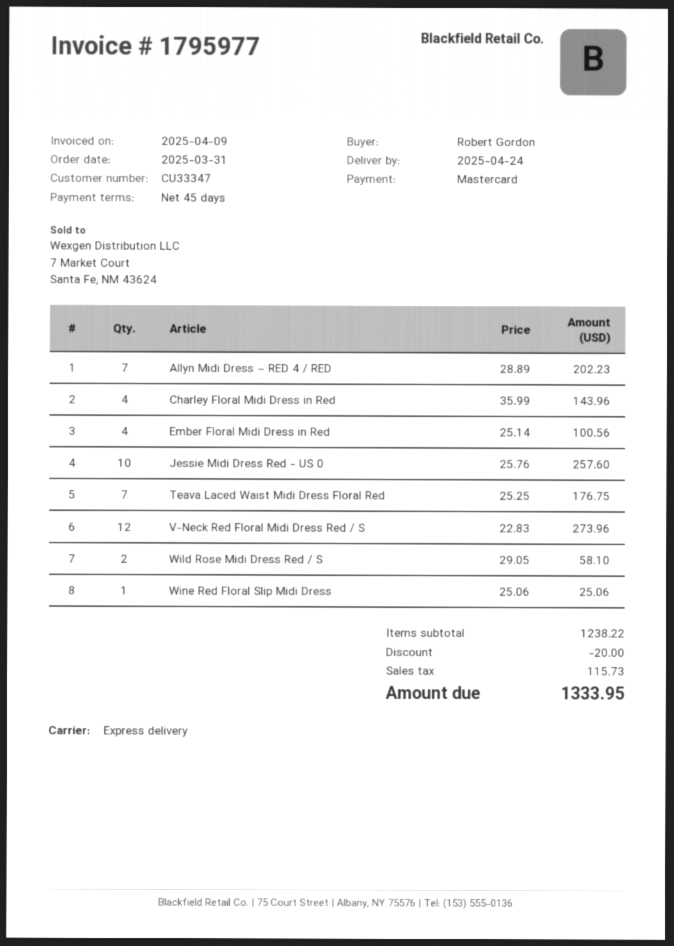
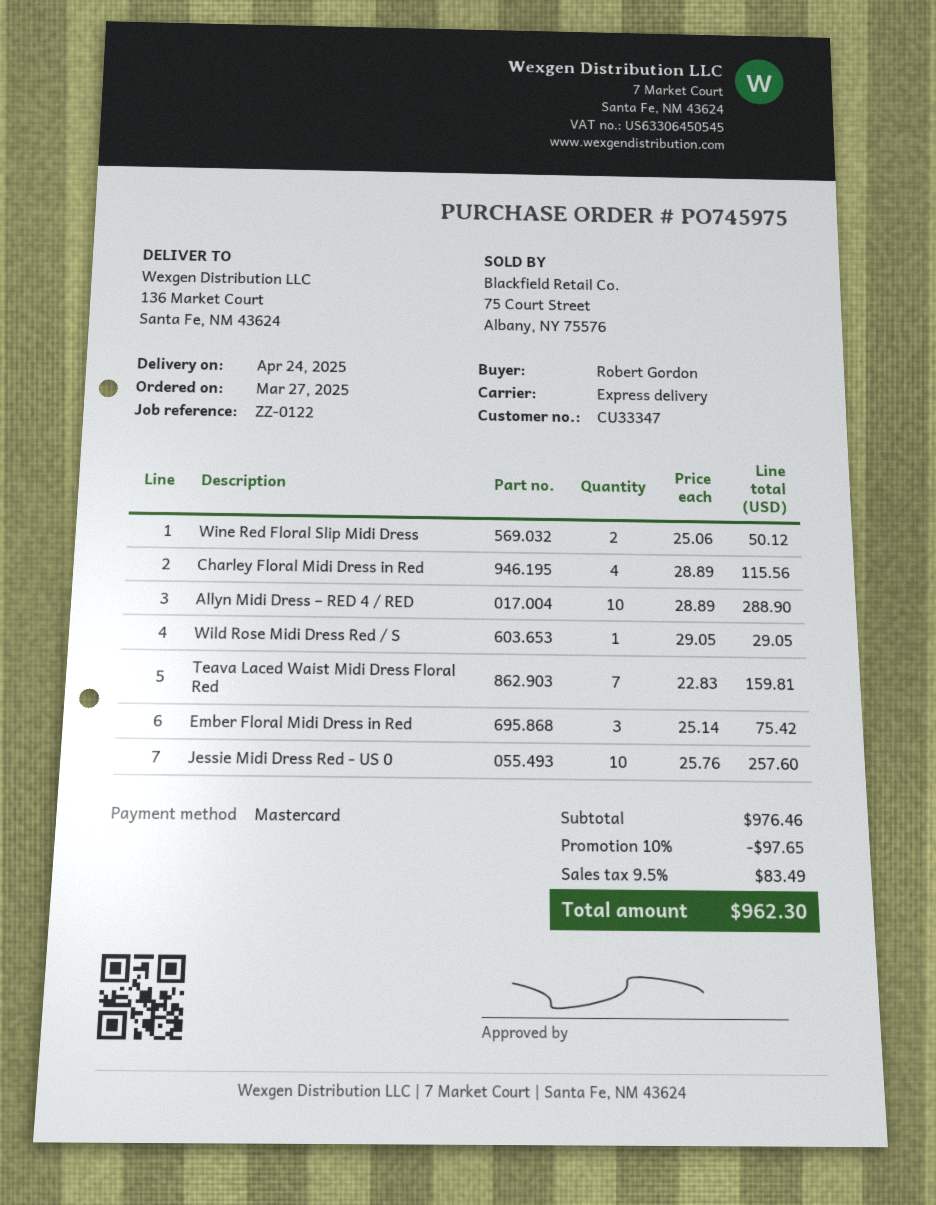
order date: 2025-03-31 -> 2025-03-27
Allyn Midi Dress – RED 4 / RED: 7 x 28.89 = 202.23 -> 10 x 28.89 = 288.90
Charley Floral Midi Dress in Red: 4 x 35.99 = 143.96 -> 4 x 28.89 = 115.56
Ember Floral Midi Dress in Red: 4 x 25.14 = 100.56 -> 3 x 25.14 = 75.42
Teava Laced Waist Midi Dress Floral Red: 7 x 25.25 = 176.75 -> 7 x 22.83 = 159.81
V-Neck Red Floral Midi Dress Red / S: 12 x 22.83 = 273.96 -> none
Wild Rose Midi Dress Red / S: 2 x 29.05 = 58.10 -> 1 x 29.05 = 29.05
Wine Red Floral Slip Midi Dress: 1 x 25.06 = 25.06 -> 2 x 25.06 = 50.12
subtotal: 1238.22 -> 976.46
discount: 20.00 -> 97.65
tax: 115.73 -> 83.49
total: 1333.95 -> 962.30

